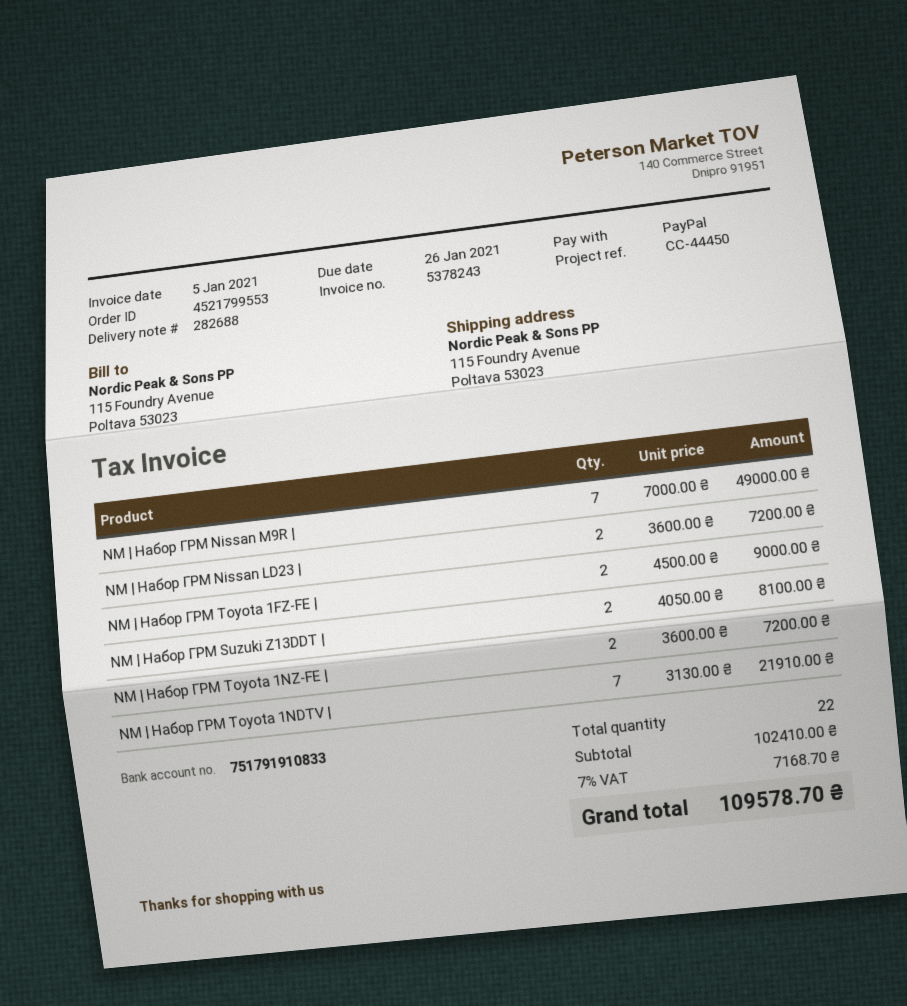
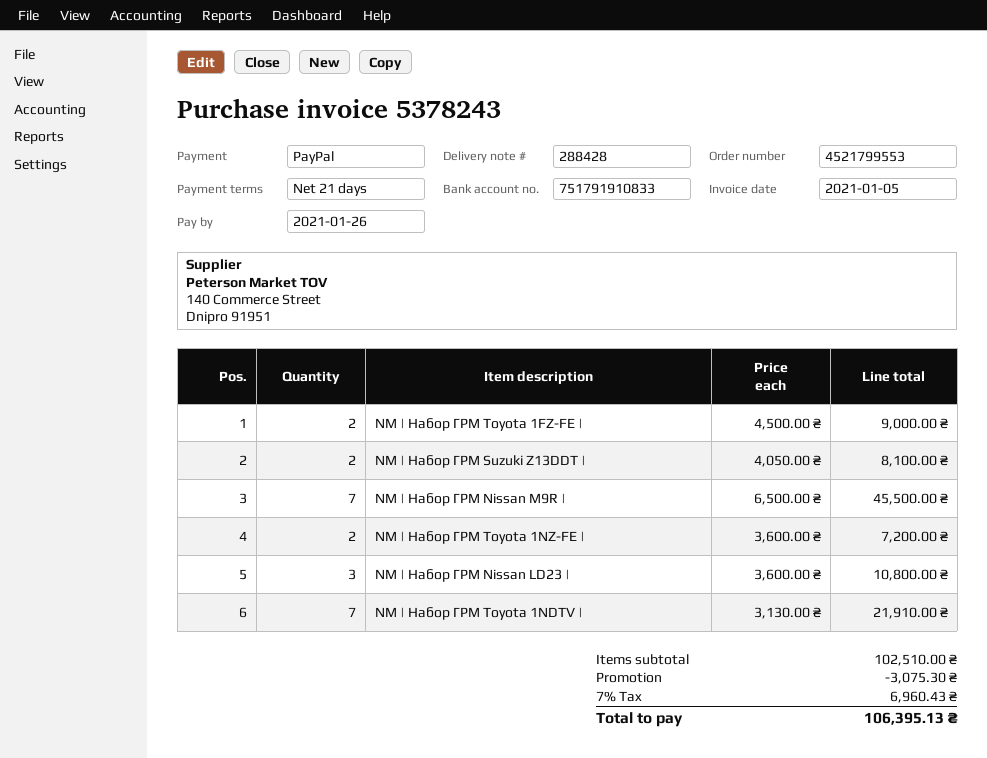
delivery note number: 282688 -> 288428
NM | Набор ГРМ Nissan M9R |: 7 x 7000.00 = 49000.00 -> 7 x 6500.00 = 45500.00
NM | Набор ГРМ Nissan LD23 |: 2 x 3600.00 = 7200.00 -> 3 x 3600.00 = 10800.00
subtotal: 102410.00 -> 102510.00
discount: none -> 3075.30
tax: 7% = 7168.70 -> 7% = 6960.43
total: 109578.70 -> 106395.13

